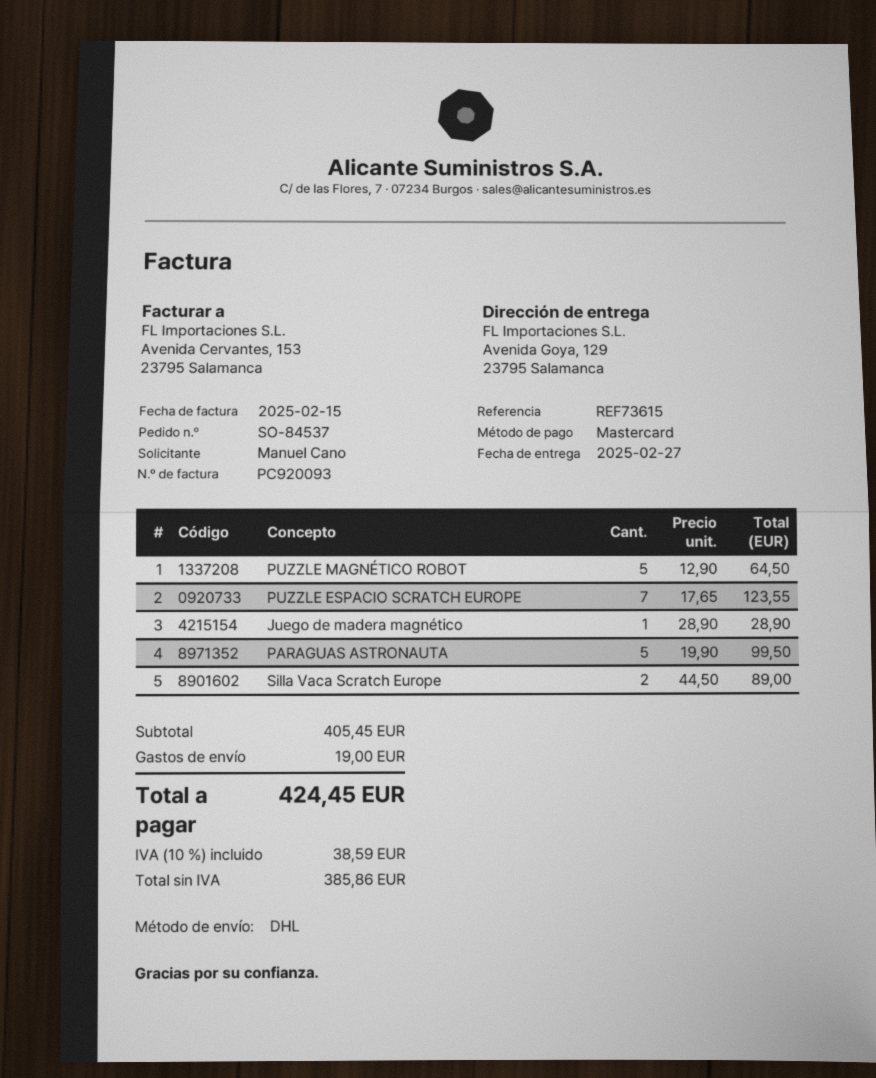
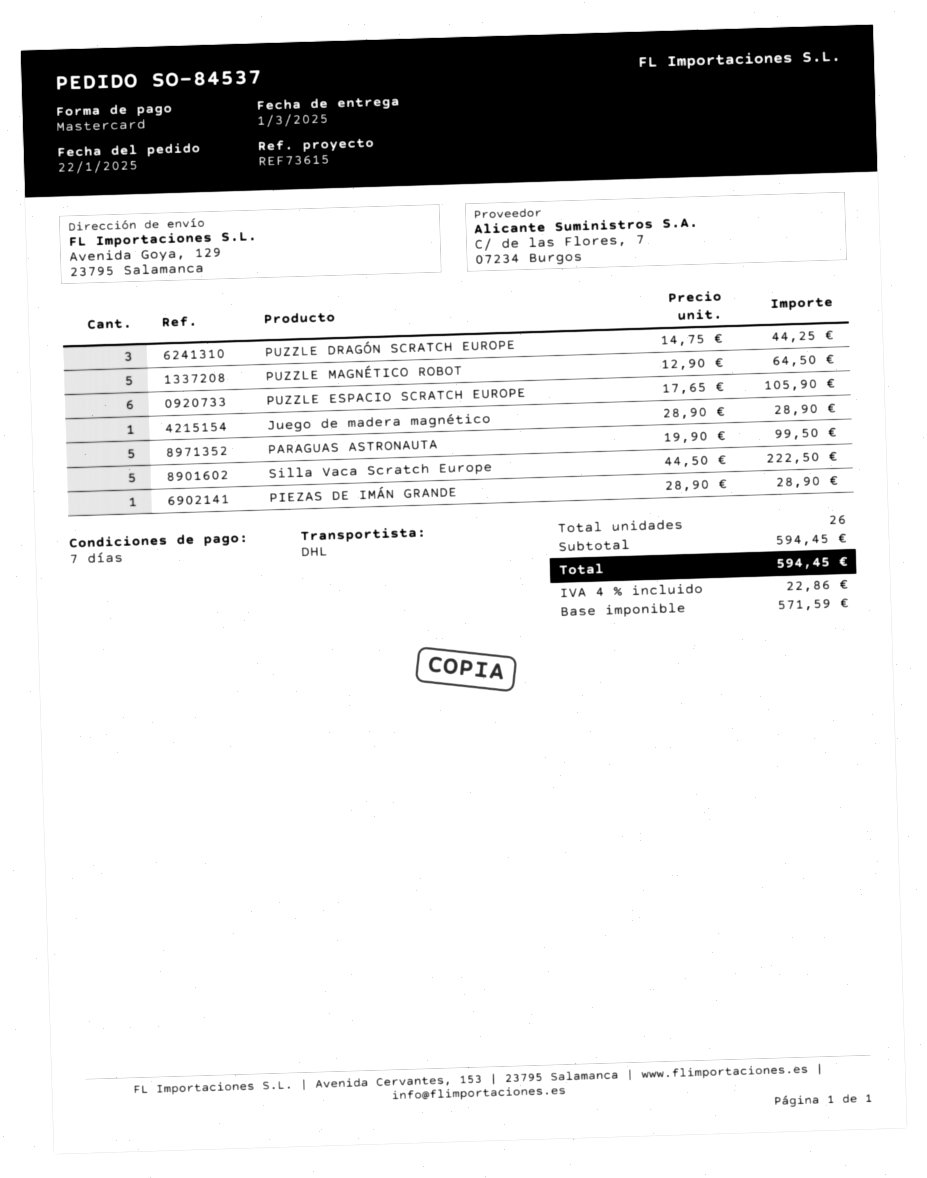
delivery date: 2025-02-27 -> 2025-03-01
PUZZLE ESPACIO SCRATCH EUROPE: 7 x 17.65 = 123.55 -> 6 x 17.65 = 105.90
Silla Vaca Scratch Europe: 2 x 44.50 = 89.00 -> 5 x 44.50 = 222.50
PUZZLE DRAGÓN SCRATCH EUROPE: none -> 3 x 14.75 = 44.25
PIEZAS DE IMÁN GRANDE: none -> 1 x 28.90 = 28.90
subtotal: 405.45 -> 594.45
shipping: 19.00 -> none
net: 385.86 -> 571.59
tax: 10% = 38.59 -> 4% = 22.86
total: 424.45 -> 594.45

